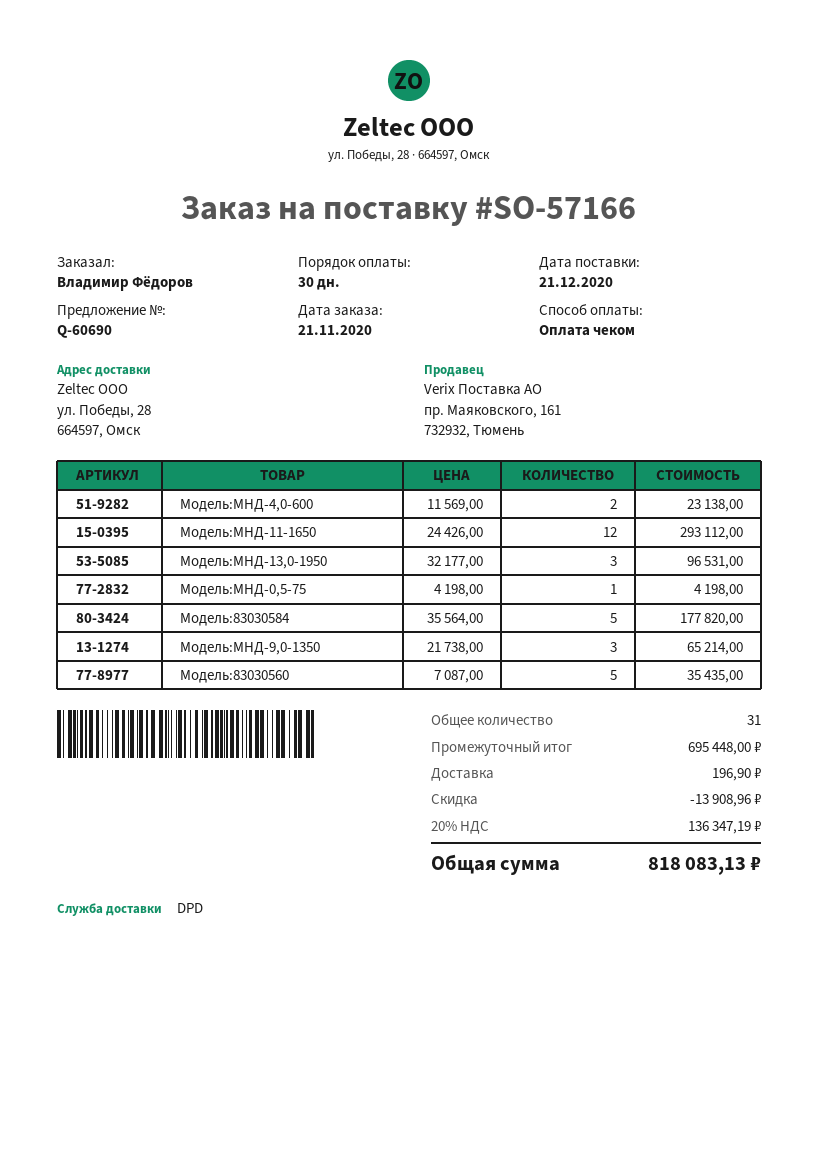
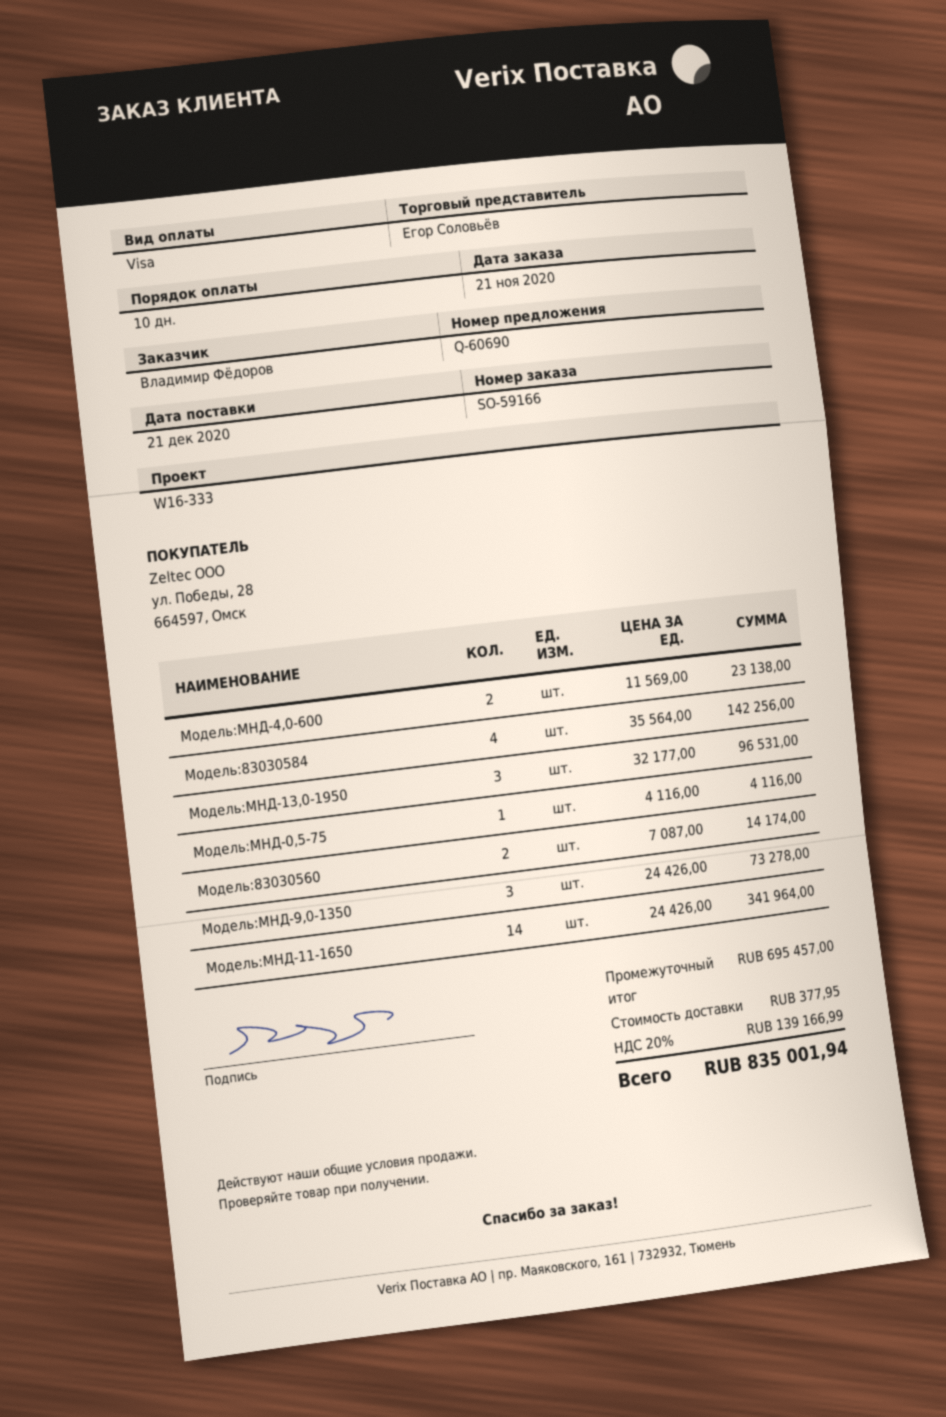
order number: SO-57166 -> SO-59166
payment terms: 30 days -> 10 days
payment method: cheque -> Visa
Модель:МНД-11-1650: 12 x 24426.00 = 293112.00 -> 14 x 24426.00 = 341964.00
Модель:МНД-0,5-75: 1 x 4198.00 = 4198.00 -> 1 x 4116.00 = 4116.00
Модель:83030584: 5 x 35564.00 = 177820.00 -> 4 x 35564.00 = 142256.00
Модель:МНД-9,0-1350: 3 x 21738.00 = 65214.00 -> 3 x 24426.00 = 73278.00
Модель:83030560: 5 x 7087.00 = 35435.00 -> 2 x 7087.00 = 14174.00
subtotal: 695448.00 -> 695457.00
discount: 13908.96 -> none
shipping: 196.90 -> 377.95
tax: 20% = 136347.19 -> 20% = 139166.99
total: 818083.13 -> 835001.94

